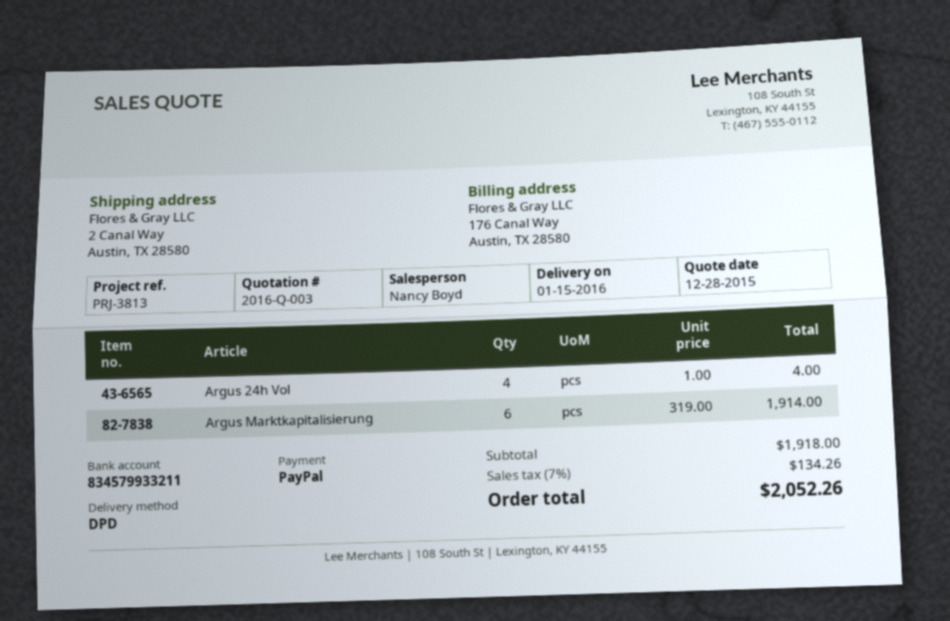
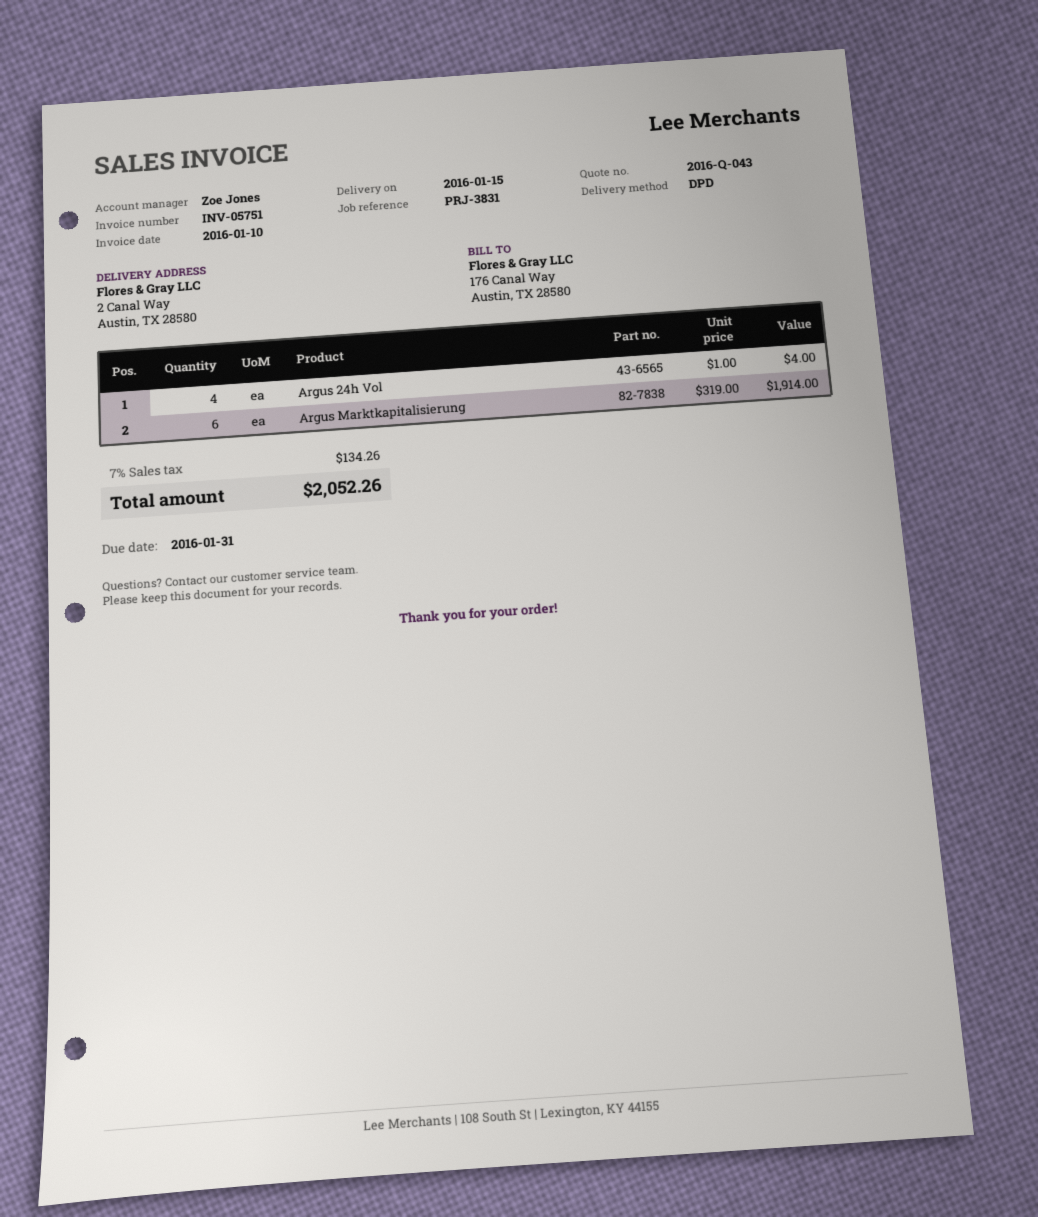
quote number: 2016-Q-003 -> 2016-Q-043
reference: PRJ-3813 -> PRJ-3831
sales rep: Nancy Boyd -> Zoe Jones

